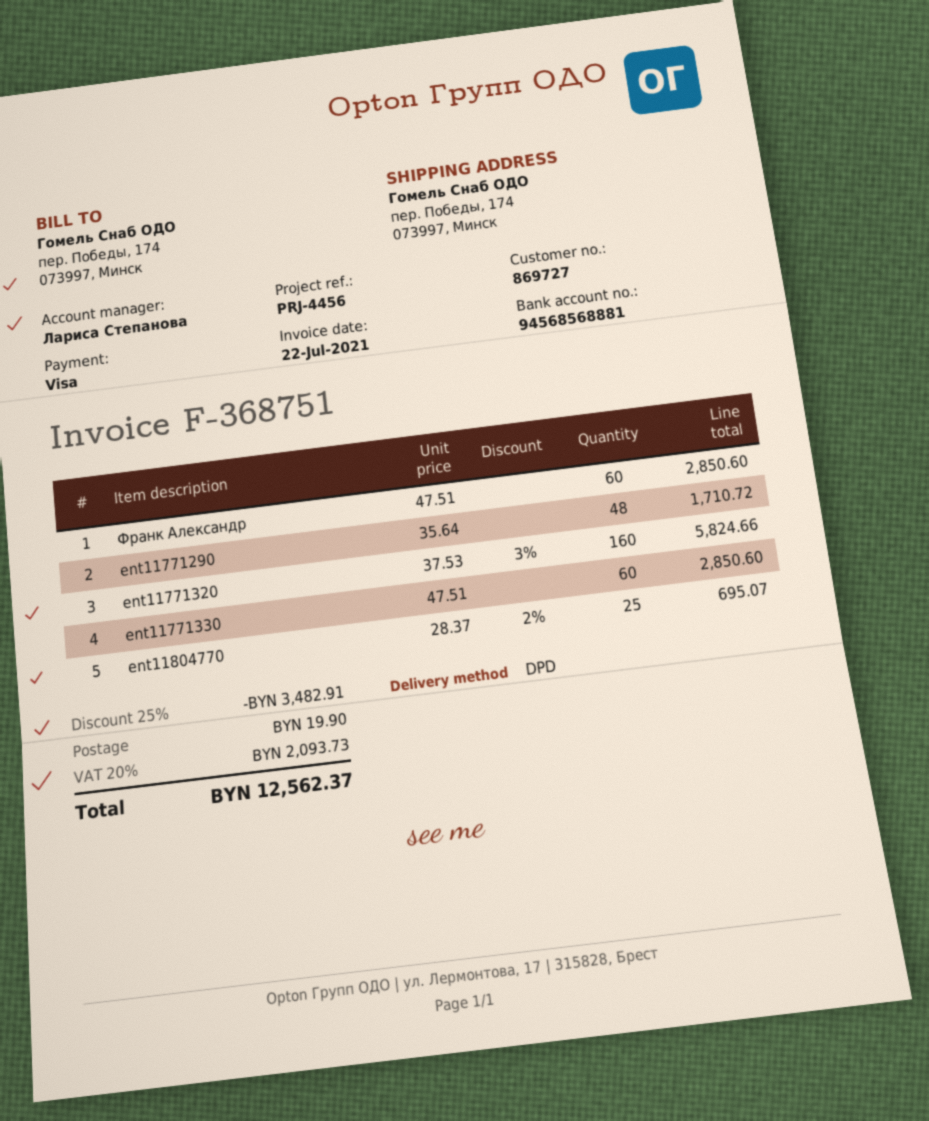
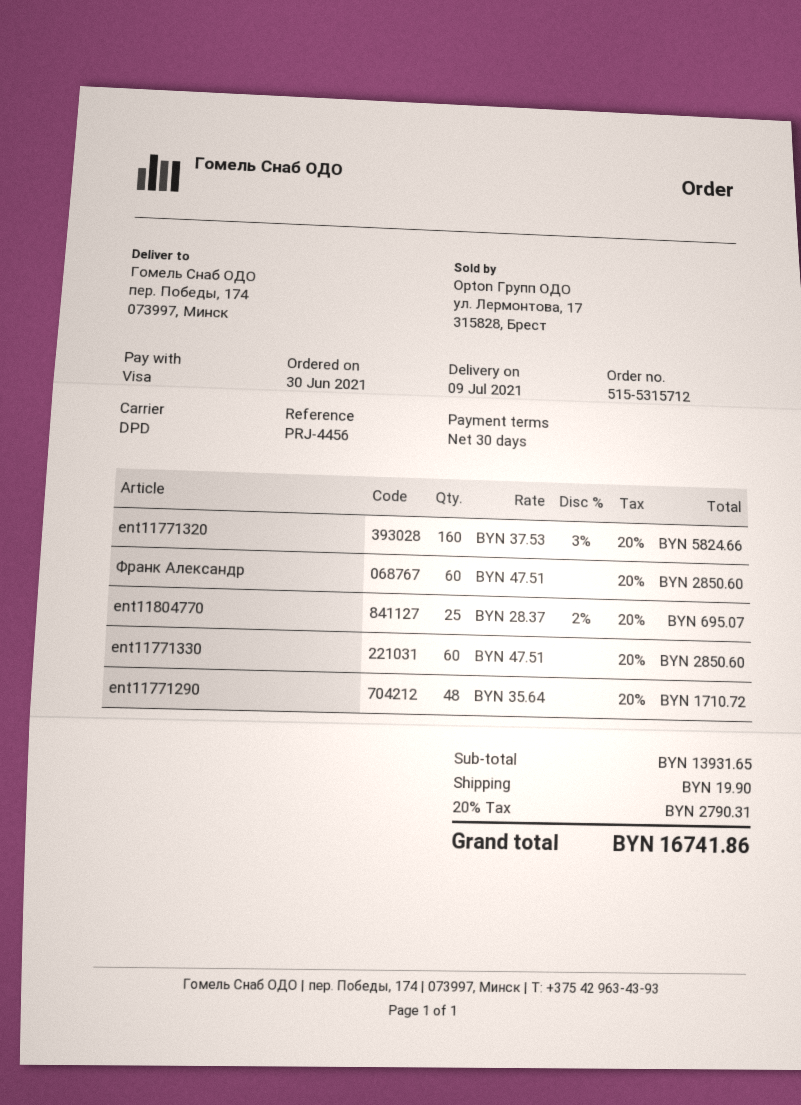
discount: 25% = 3482.91 -> none
tax: 20% = 2093.73 -> 20% = 2790.31
total: 12562.37 -> 16741.86

